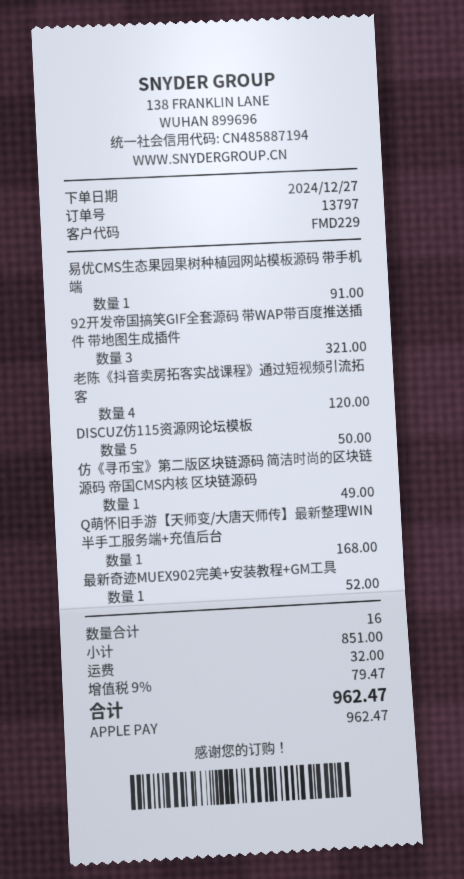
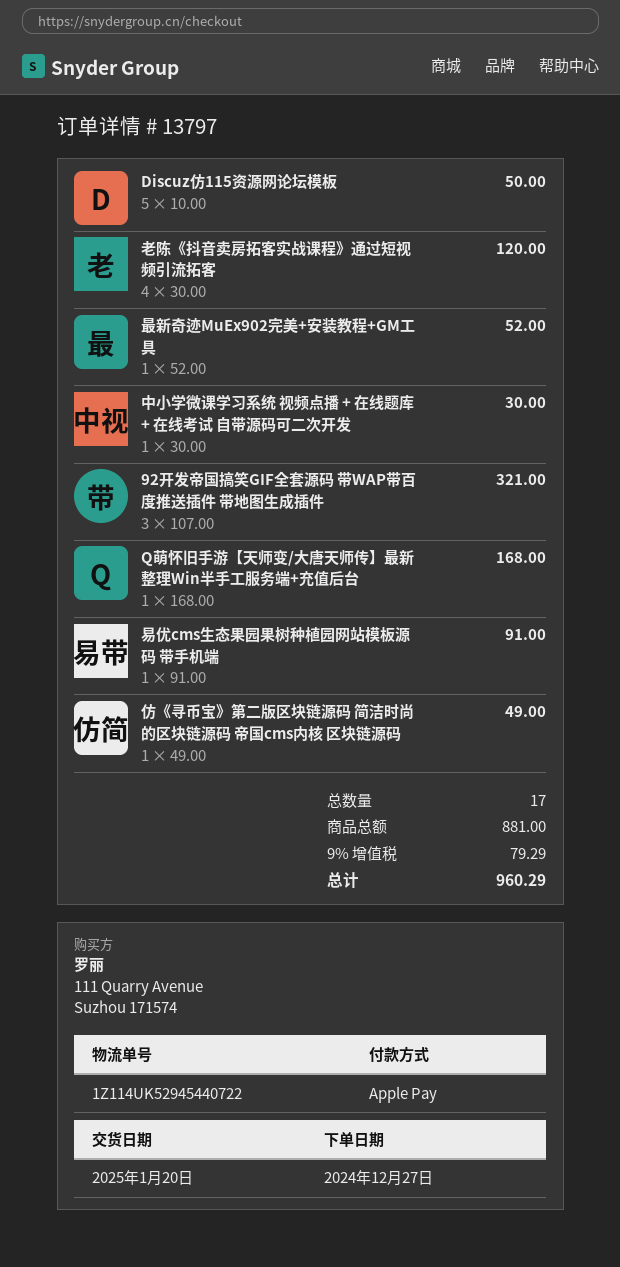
中小学微课学习系统 视频点播 + 在线题库 + 在线考试 自带源码可二次开发: none -> 1 for 30.00
total quantity: 16 -> 17
subtotal: 851.00 -> 881.00
shipping: 32.00 -> none
tax: 9% = 79.47 -> 9% = 79.29
total: 962.47 -> 960.29

